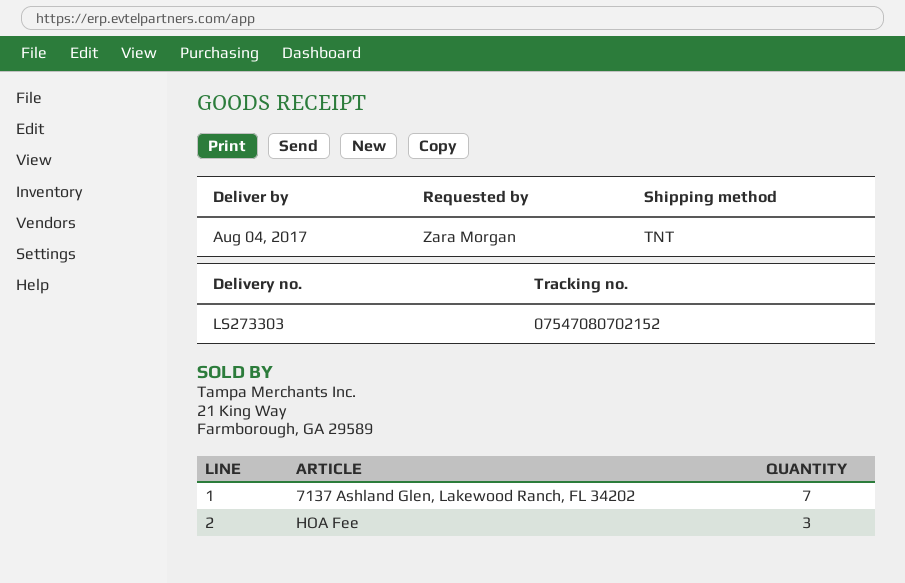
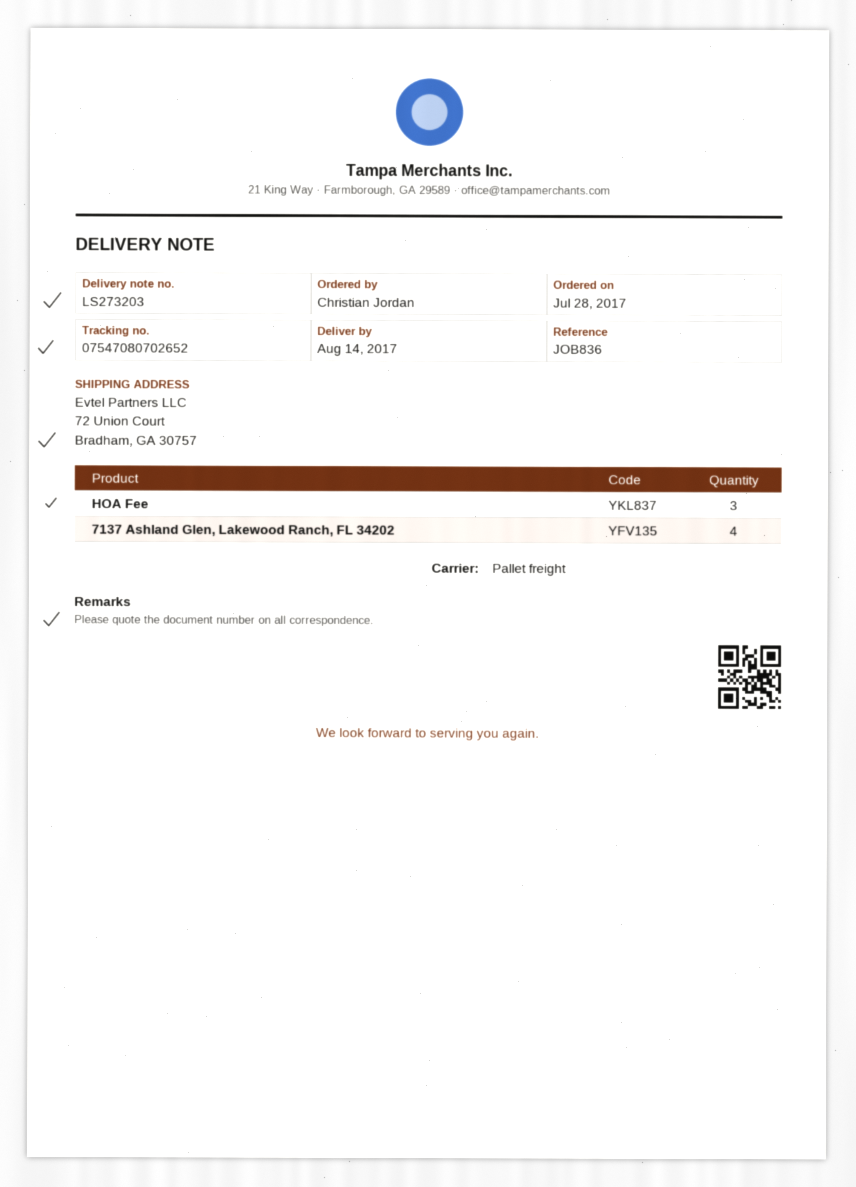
delivery note number: LS273303 -> LS273203
delivery date: 2017-08-04 -> 2017-08-14
ordered by: Zara Morgan -> Christian Jordan
shipping method: TNT -> pallet freight
tracking number: 07547080702152 -> 07547080702652
7137 Ashland Glen, Lakewood Ranch, FL 34202: 7 -> 4

